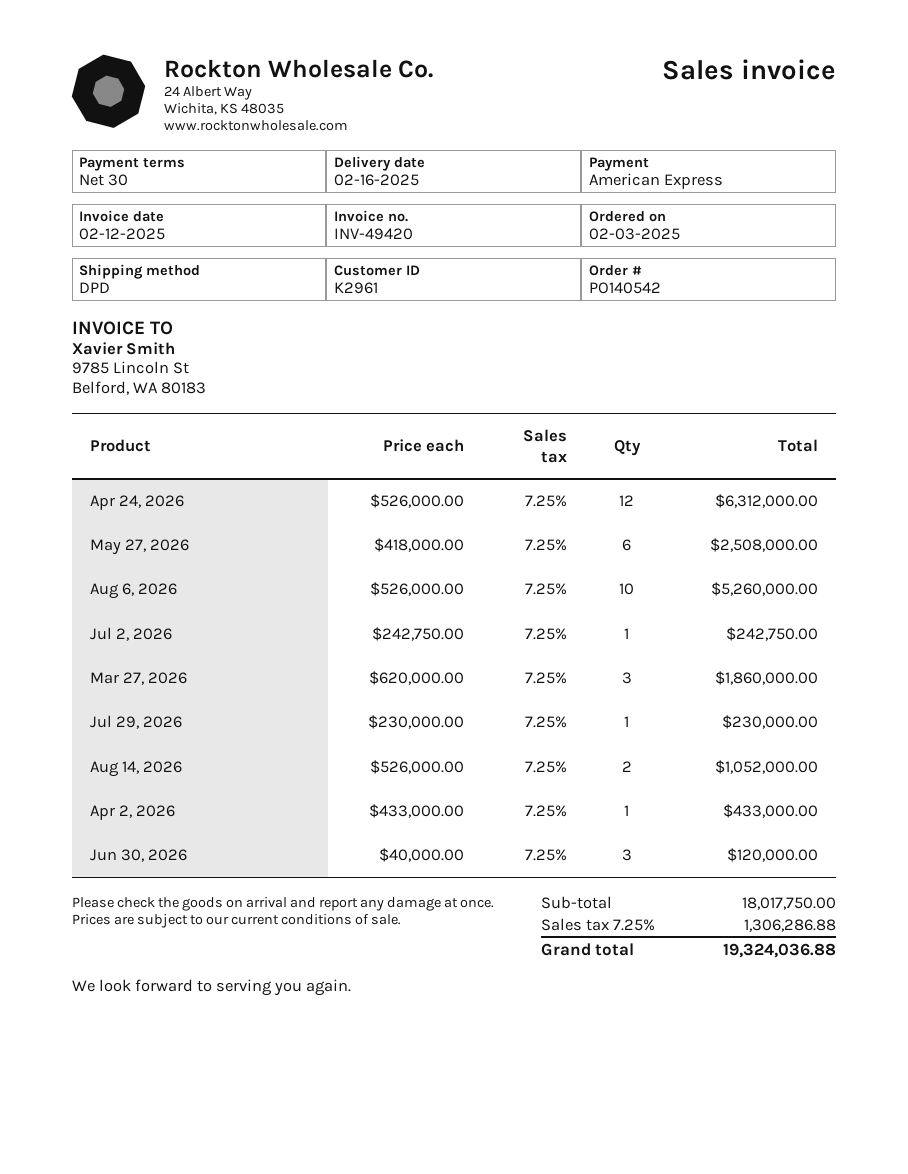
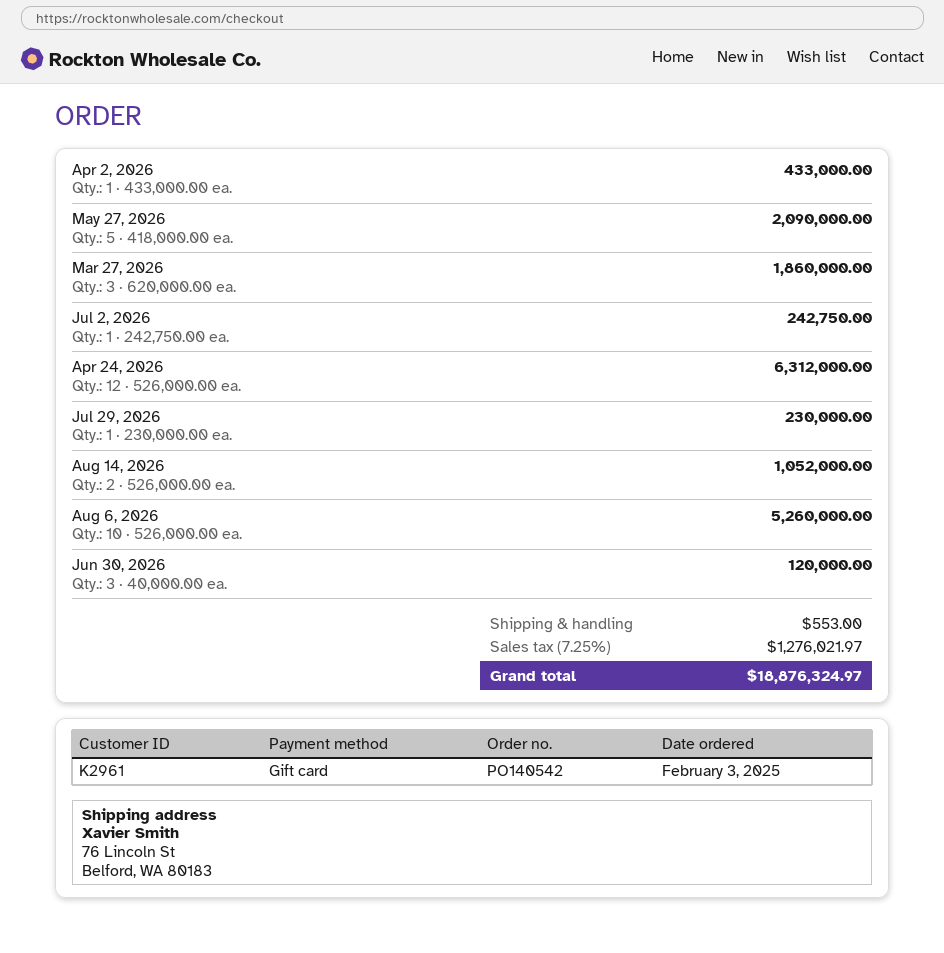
payment method: American Express -> gift card
May 27, 2026: 6 x 418000.00 = 2508000.00 -> 5 x 418000.00 = 2090000.00
shipping: none -> 553.00
tax: 7.25% = 1306286.88 -> 7.25% = 1276021.97
total: 19324036.88 -> 18876324.97

